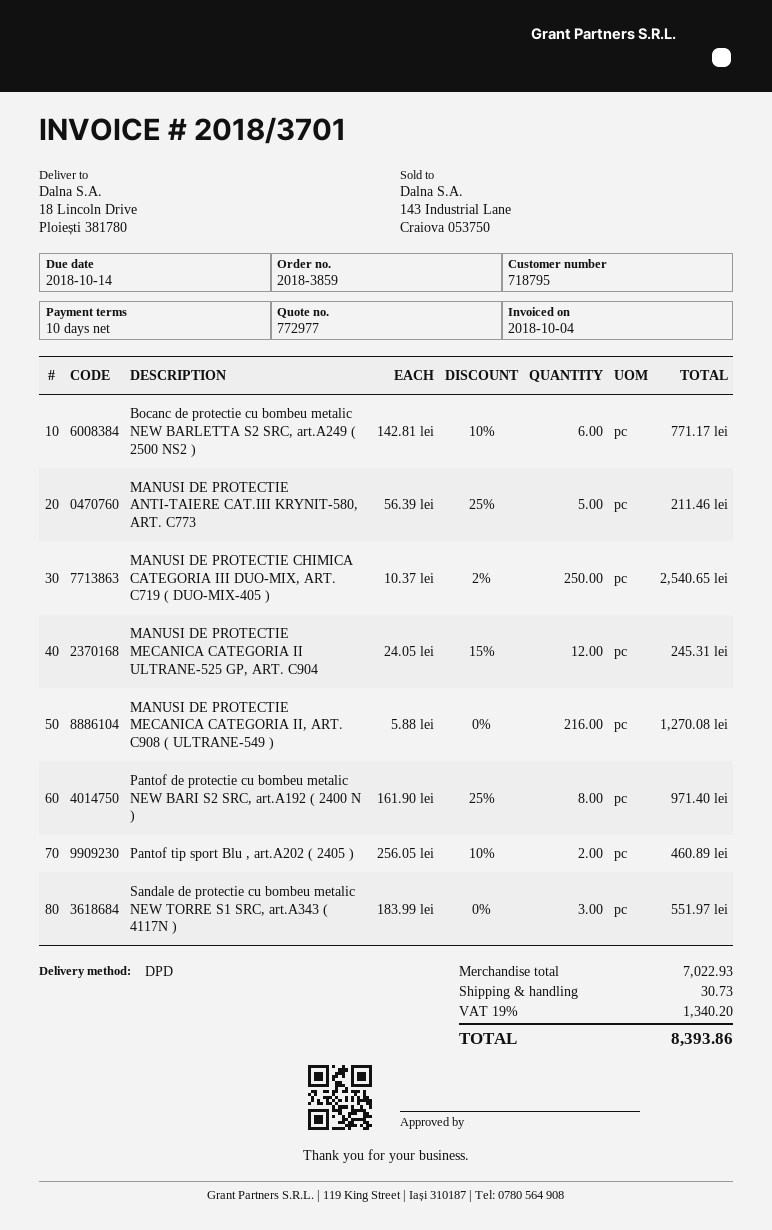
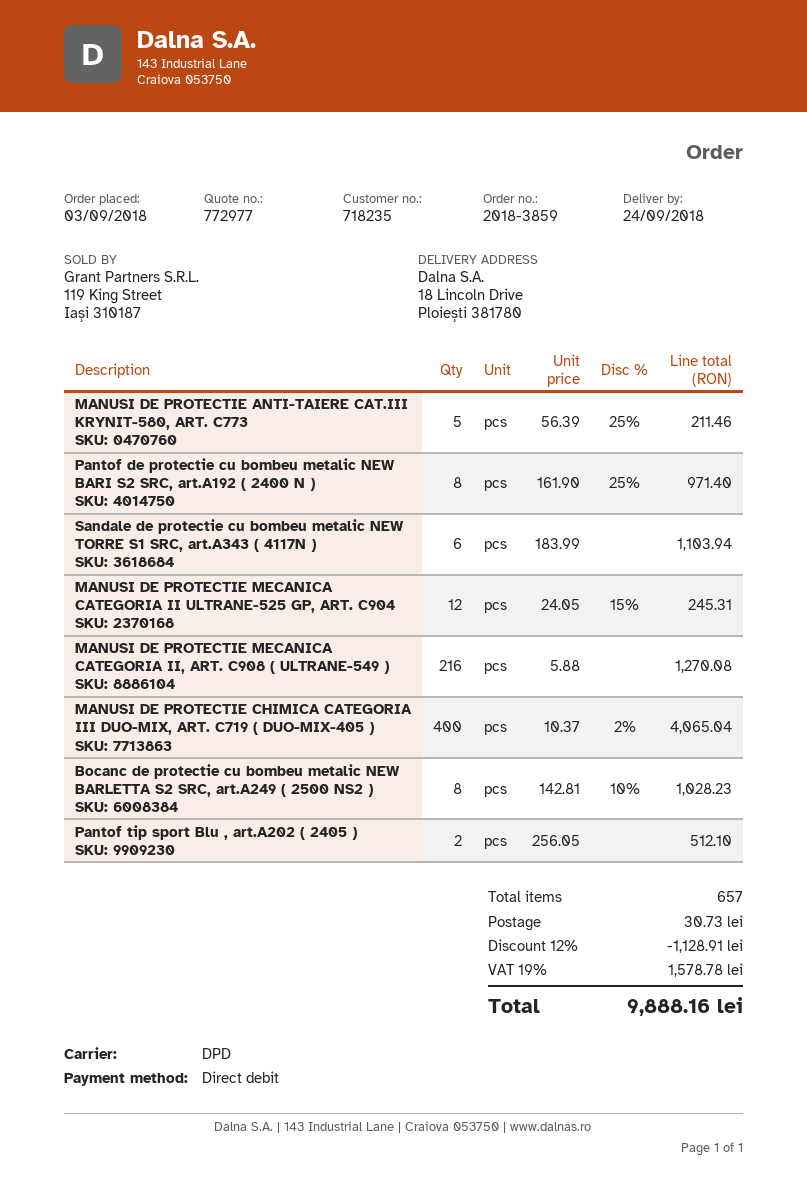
customer number: 718795 -> 718235
Bocanc de protectie cu bombeu metalic NEW BARLETTA S2 SRC, art.A249 ( 2500 NS2 ): 6 x 142.81 - 10% = 771.17 -> 8 x 142.81 - 10% = 1028.23
MANUSI DE PROTECTIE CHIMICA CATEGORIA III DUO-MIX, ART. C719 ( DUO-MIX-405 ): 250 x 10.37 - 2% = 2540.65 -> 400 x 10.37 - 2% = 4065.04
Pantof tip sport Blu , art.A202 ( 2405 ): 2 x 256.05 - 10% = 460.89 -> 2 x 256.05 = 512.10
Sandale de protectie cu bombeu metalic NEW TORRE S1 SRC, art.A343 ( 4117N ): 3 x 183.99 = 551.97 -> 6 x 183.99 = 1103.94
discount: none -> 12% = 1128.91
tax: 19% = 1340.20 -> 19% = 1578.78
total: 8393.86 -> 9888.16

